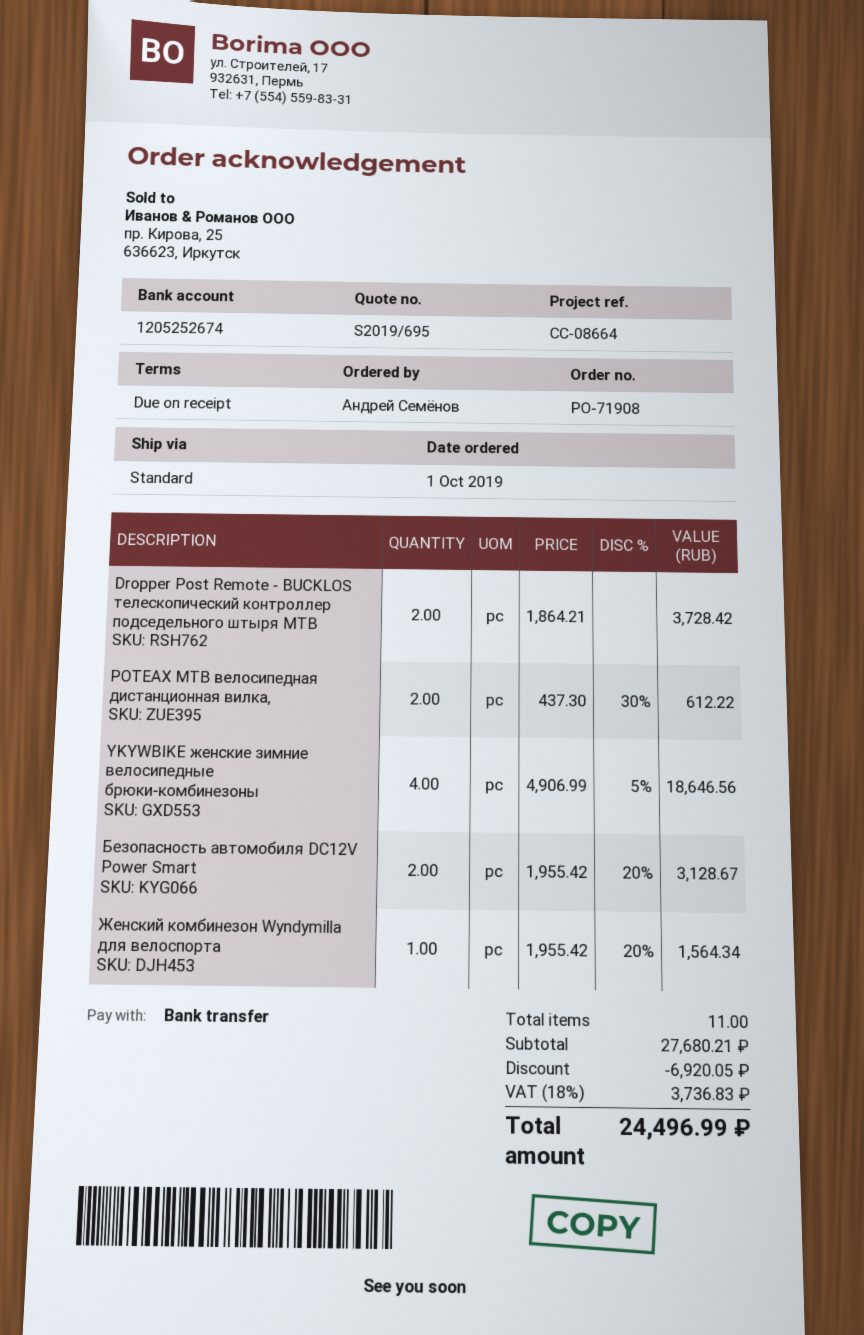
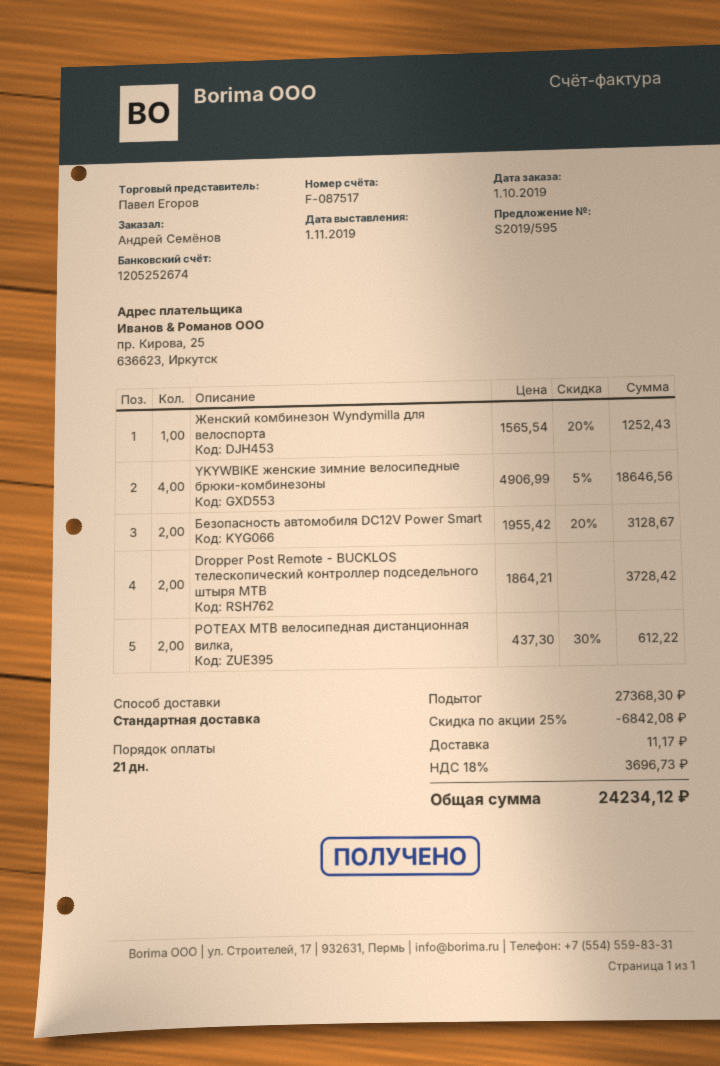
quote number: S2019/695 -> S2019/595
payment terms: on receipt -> 21 days
Женский комбинезон Wyndymilla для велоспорта: 1 x 1955.42 - 20% = 1564.34 -> 1 x 1565.54 - 20% = 1252.43
subtotal: 27680.21 -> 27368.30
discount: 6920.05 -> 6842.08
shipping: none -> 11.17
tax: 18% = 3736.83 -> 18% = 3696.73
total: 24496.99 -> 24234.12

